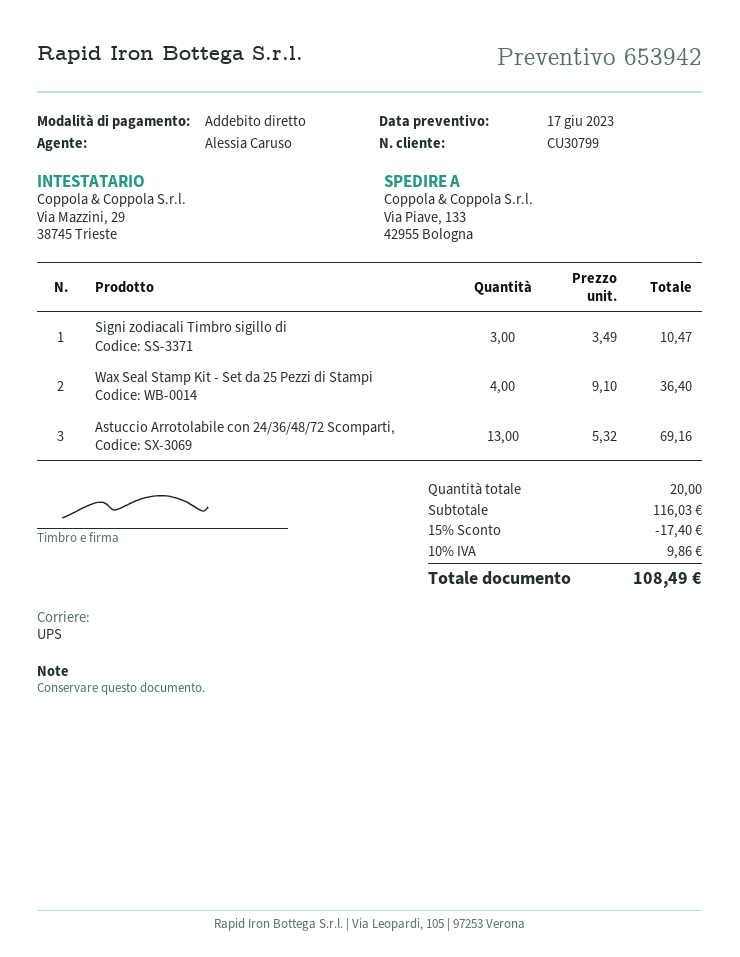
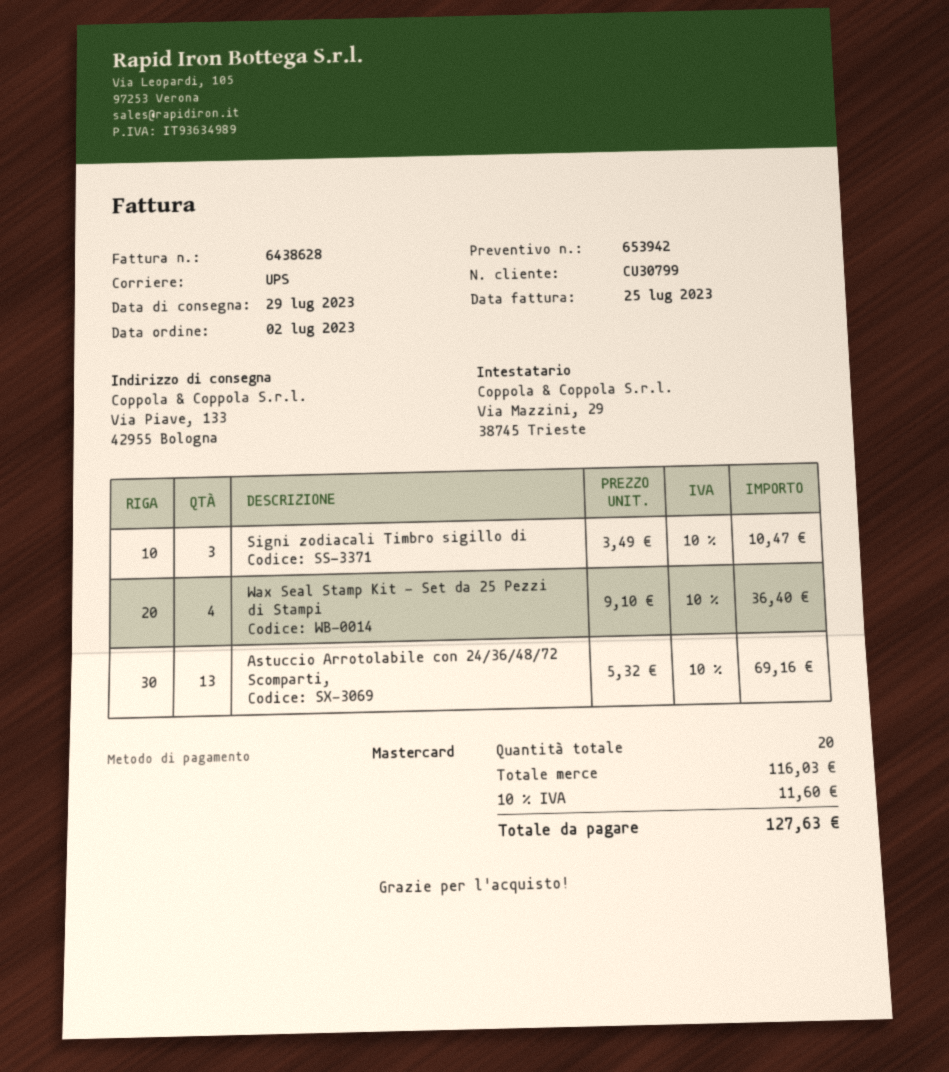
payment method: direct debit -> Mastercard
discount: 15% = 17.40 -> none
tax: 10% = 9.86 -> 10% = 11.60
total: 108.49 -> 127.63

